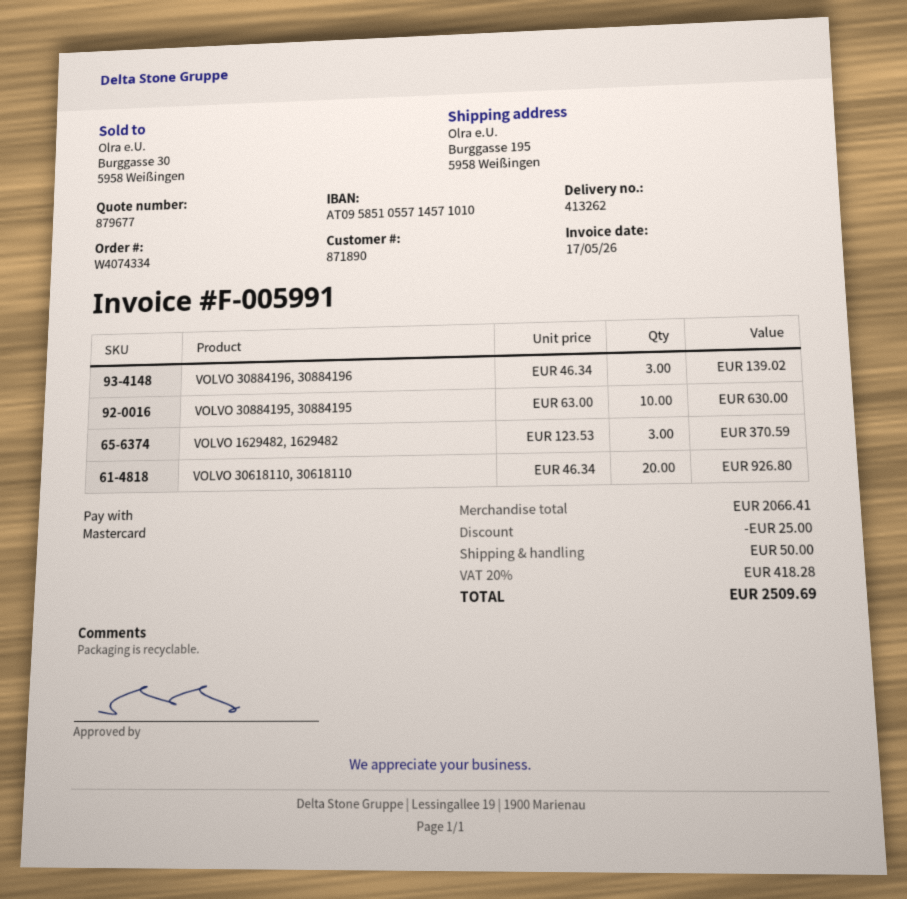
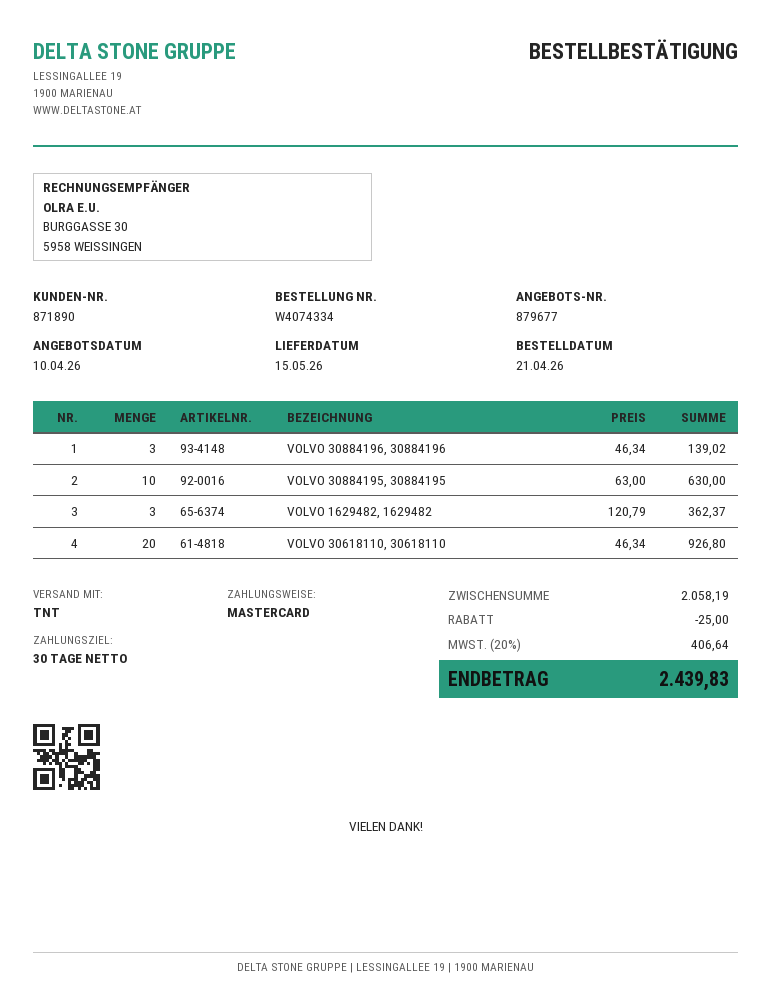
VOLVO 1629482, 1629482: 3 x 123.53 = 370.59 -> 3 x 120.79 = 362.37
subtotal: 2066.41 -> 2058.19
shipping: 50.00 -> none
tax: 20% = 418.28 -> 20% = 406.64
total: 2509.69 -> 2439.83

